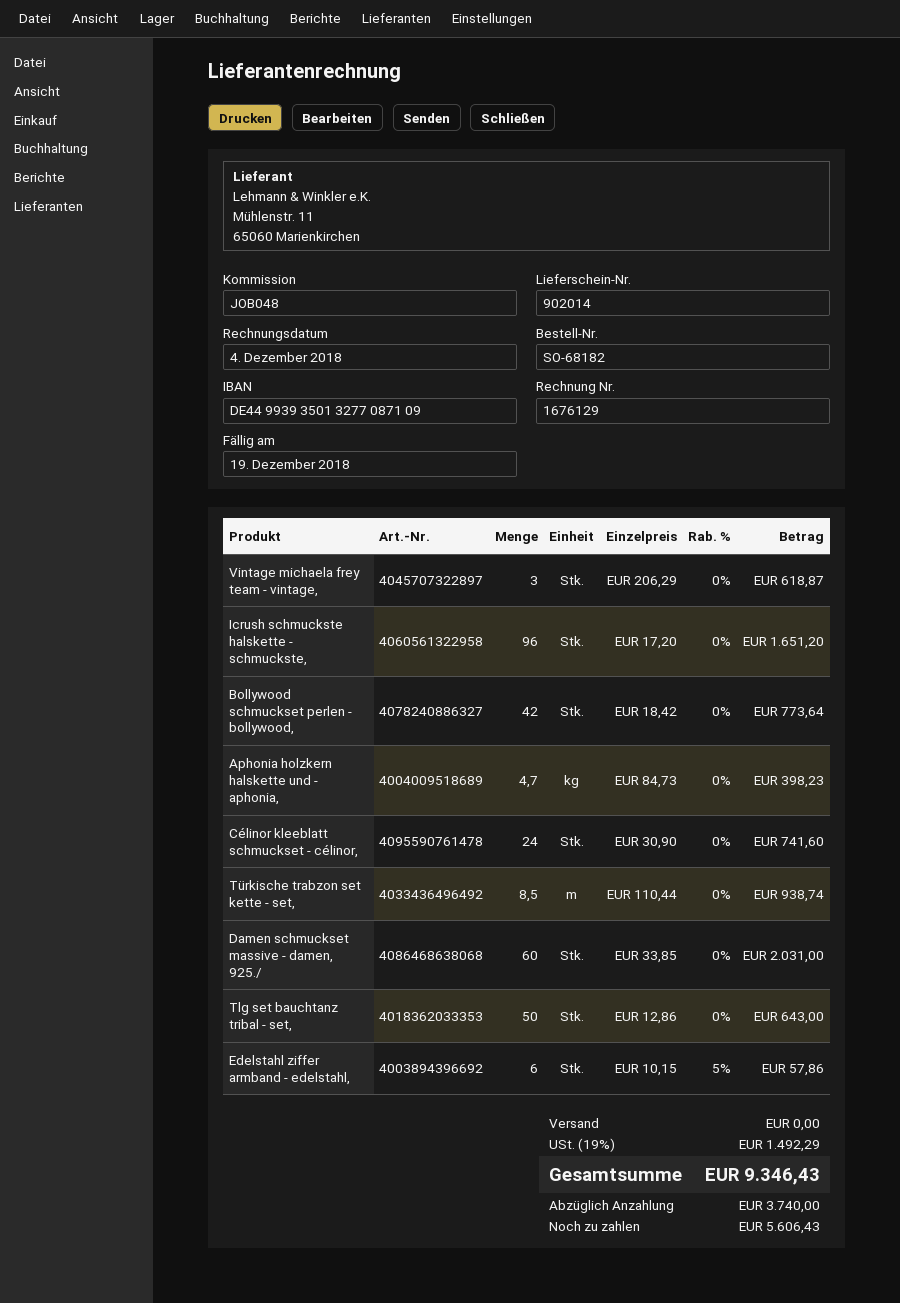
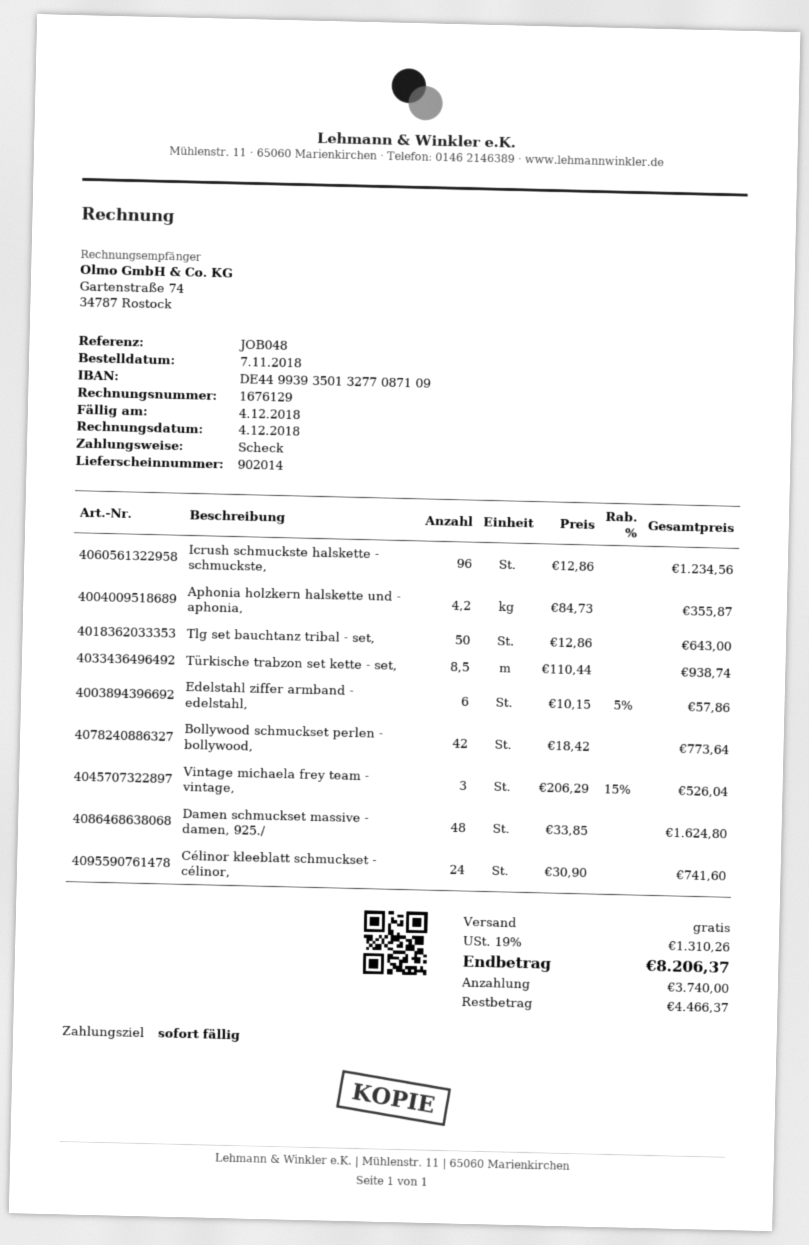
due date: 2018-12-19 -> 2018-12-04
Vintage michaela frey team - vintage,: 3 x 206.29 = 618.87 -> 3 x 206.29 - 15% = 526.04
Icrush schmuckste halskette - schmuckste,: 96 x 17.20 = 1651.20 -> 96 x 12.86 = 1234.56
Aphonia holzkern halskette und - aphonia,: 4.7 x 84.73 = 398.23 -> 4.2 x 84.73 = 355.87
Damen schmuckset massive - damen, 925./: 60 x 33.85 = 2031.00 -> 48 x 33.85 = 1624.80
tax: 19% = 1492.29 -> 19% = 1310.26
total: 9346.43 -> 8206.37
balance: 5606.43 -> 4466.37

